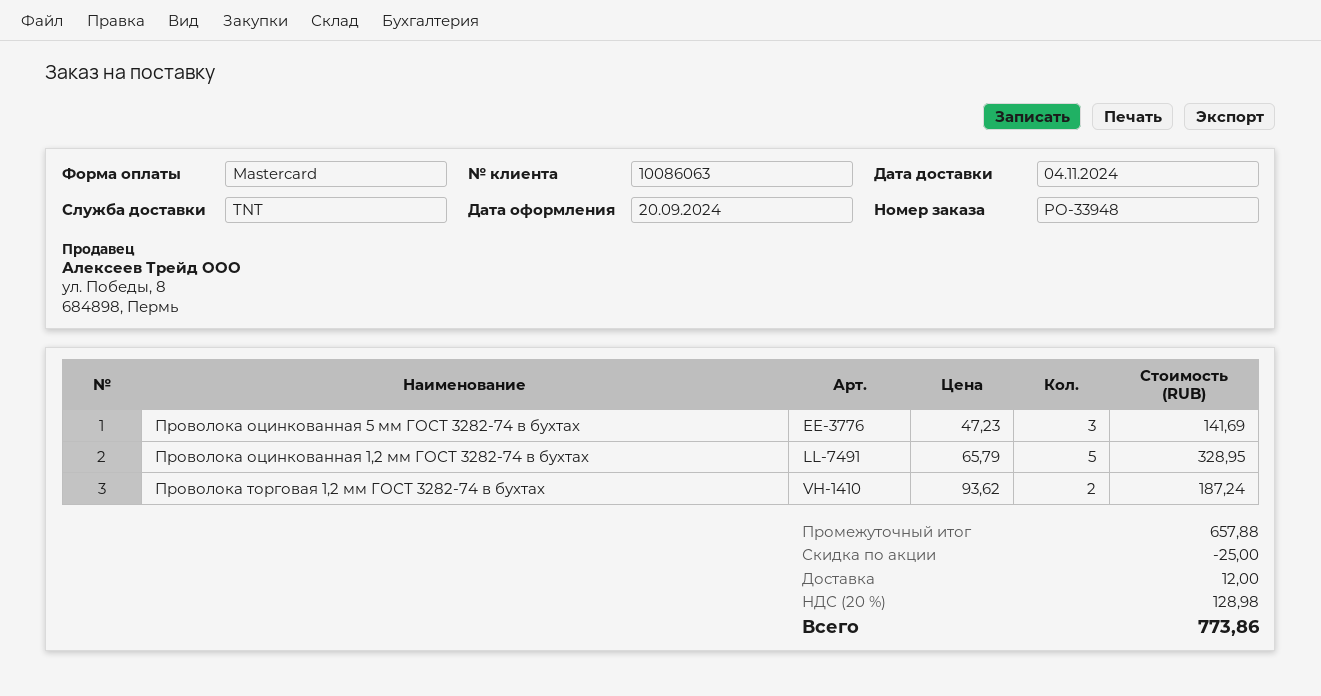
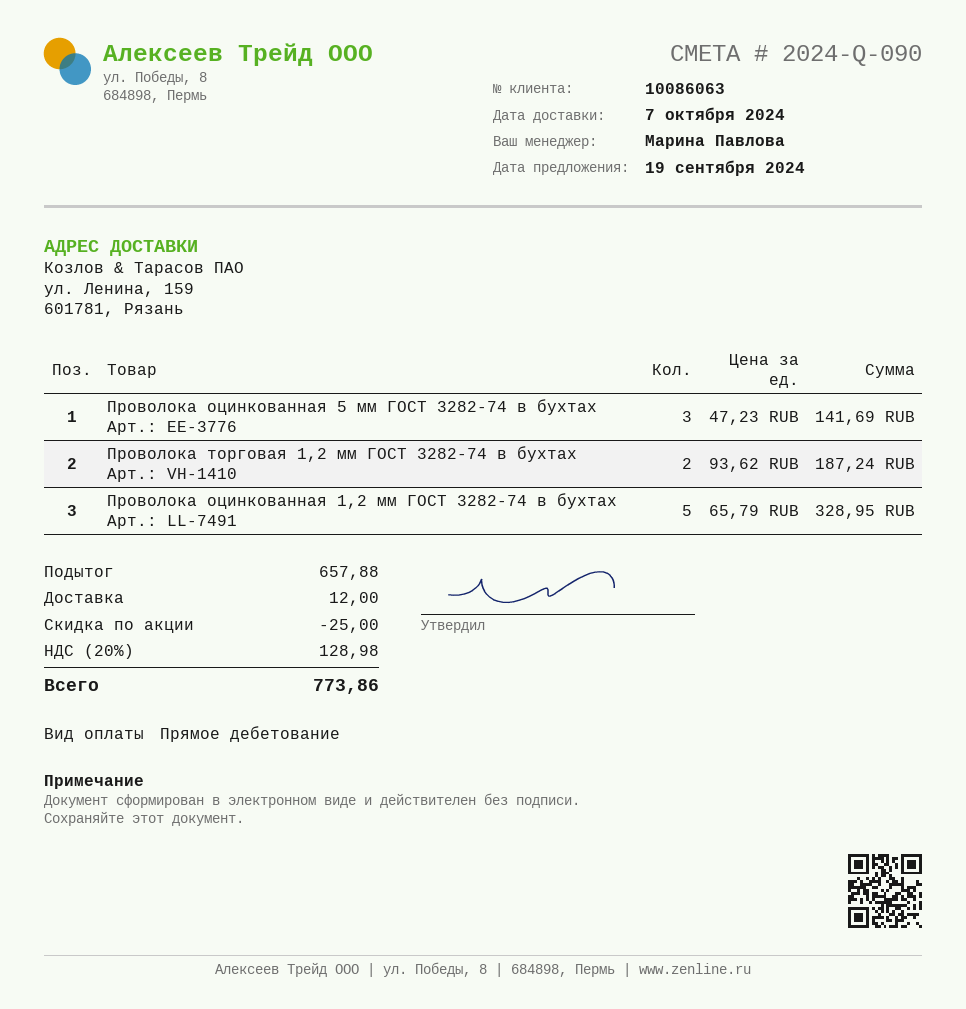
delivery date: 2024-11-04 -> 2024-10-07
payment method: Mastercard -> direct debit

